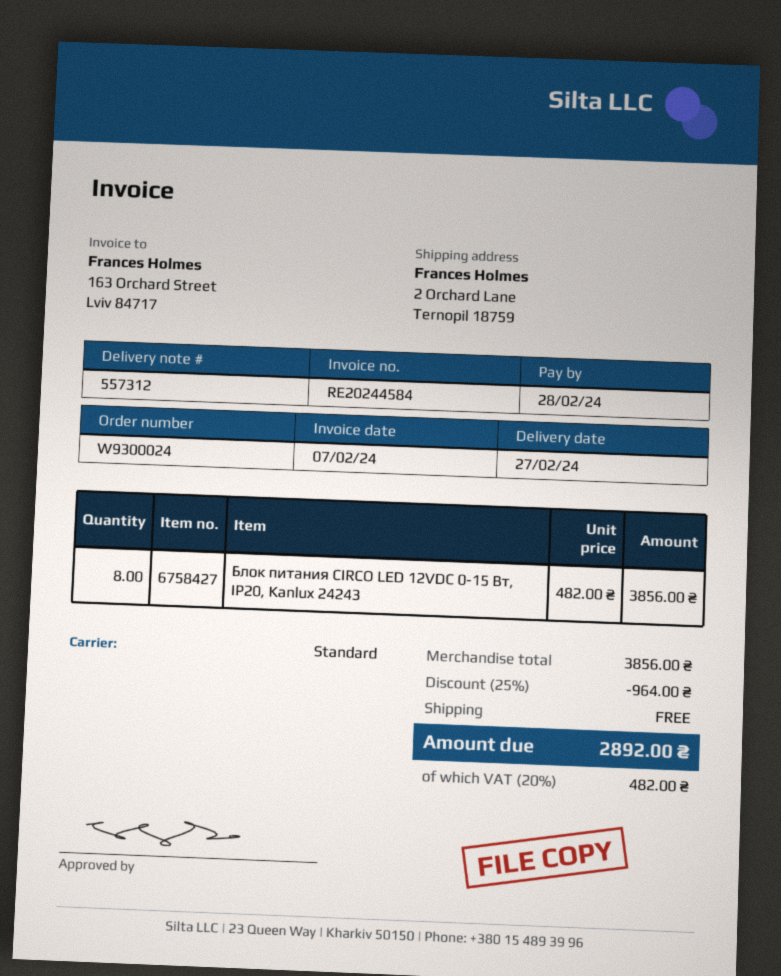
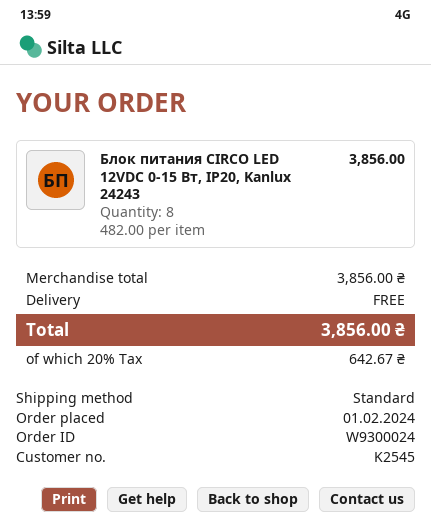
discount: 25% = 964.00 -> none
tax: 20% = 482.00 -> 20% = 642.67
total: 2892.00 -> 3856.00

